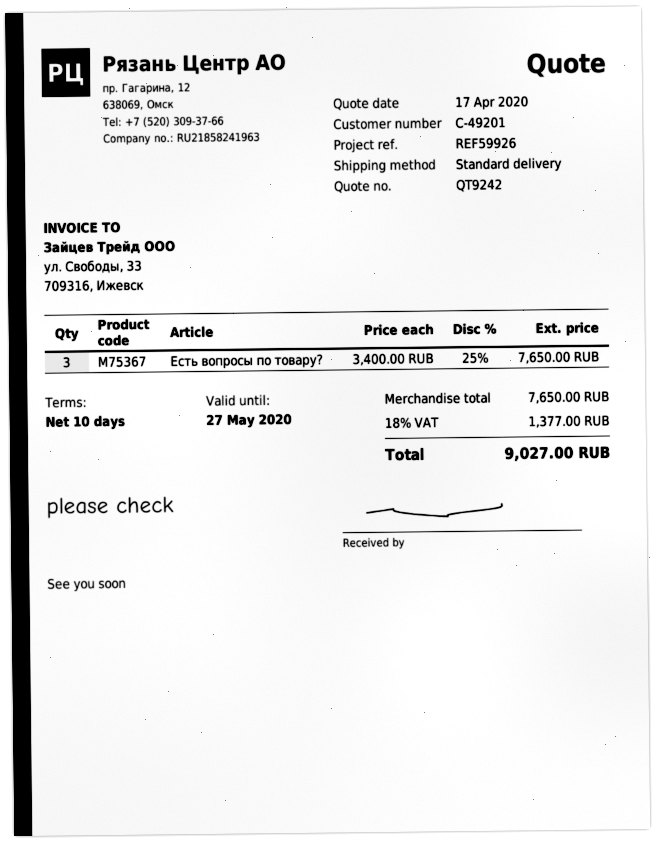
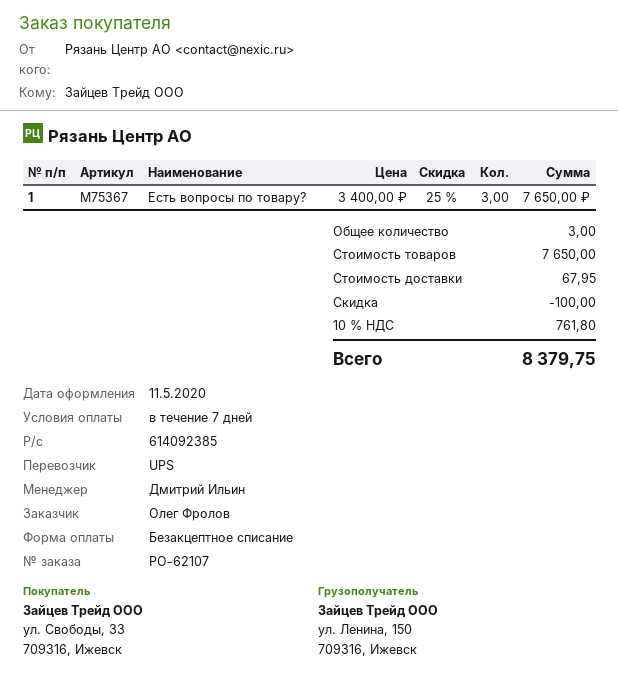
payment terms: 10 days -> 7 days
shipping method: standard -> UPS
discount: none -> 100.00
shipping: none -> 67.95
tax: 18% = 1377.00 -> 10% = 761.80
total: 9027.00 -> 8379.75

